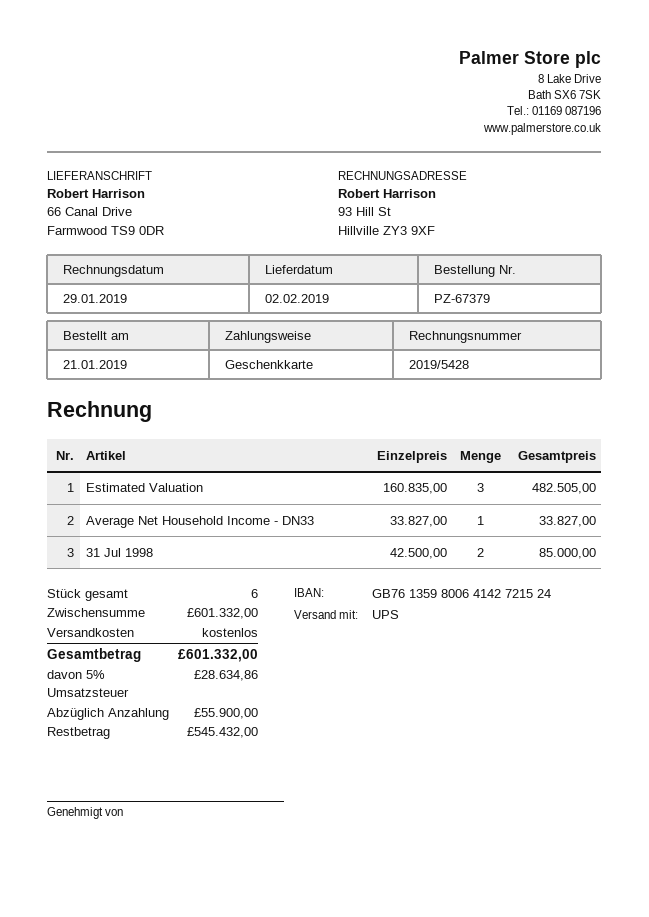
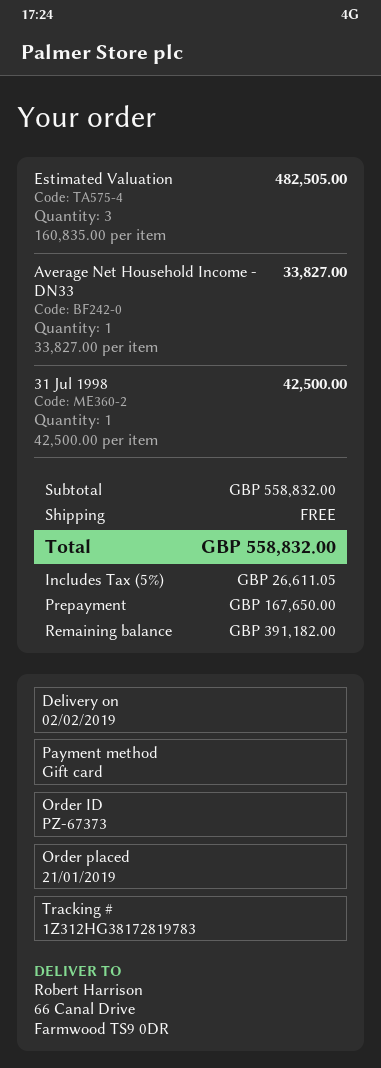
order number: PZ-67379 -> PZ-67373
31 Jul 1998: 2 x 42500.00 = 85000.00 -> 1 x 42500.00 = 42500.00
subtotal: 601332.00 -> 558832.00
tax: 5% = 28634.86 -> 5% = 26611.05
total: 601332.00 -> 558832.00
deposit: 55900.00 -> 167650.00
balance: 545432.00 -> 391182.00

